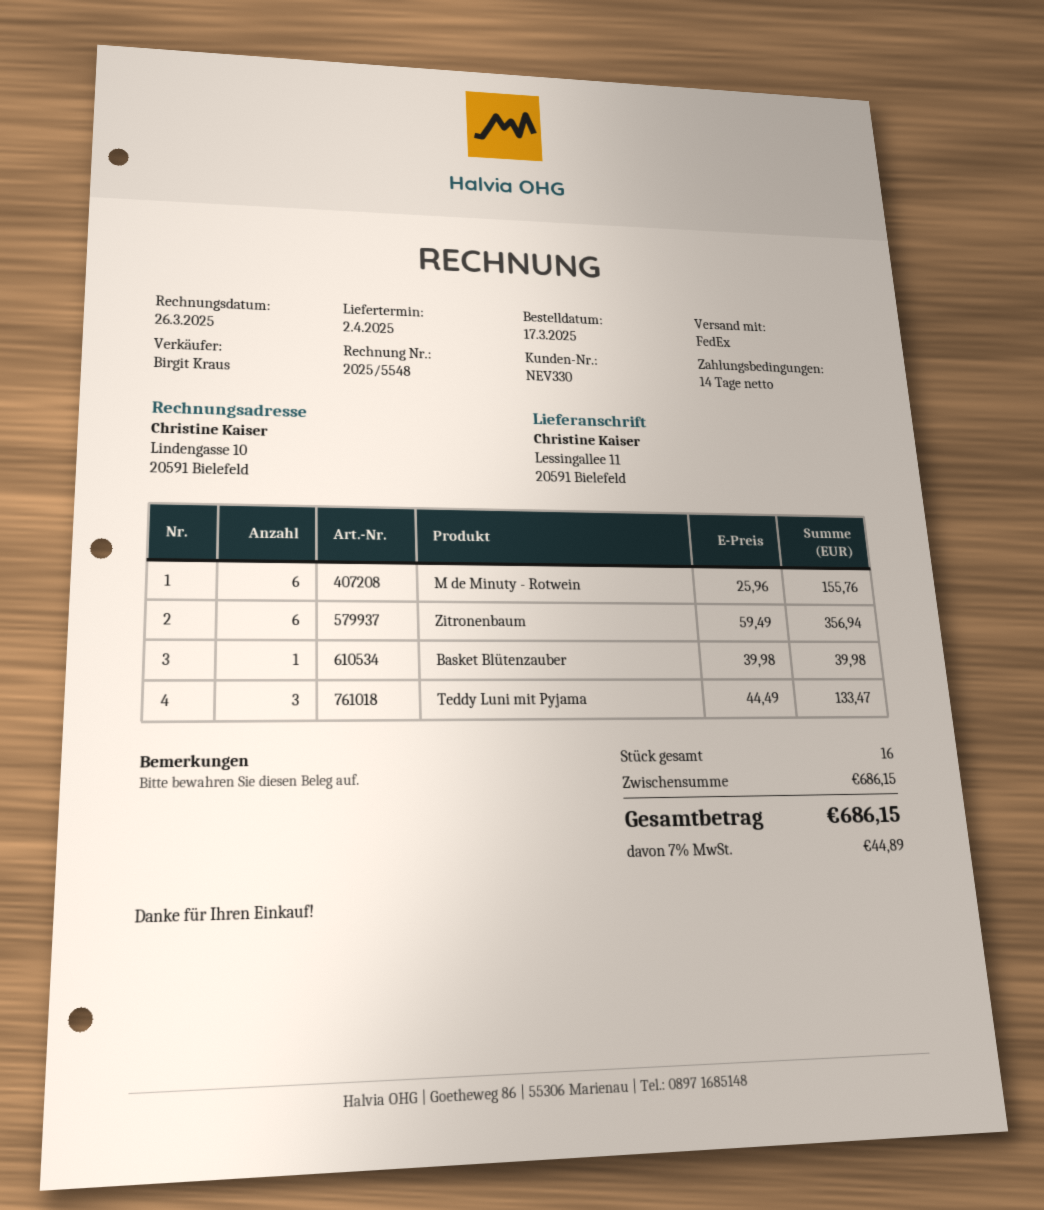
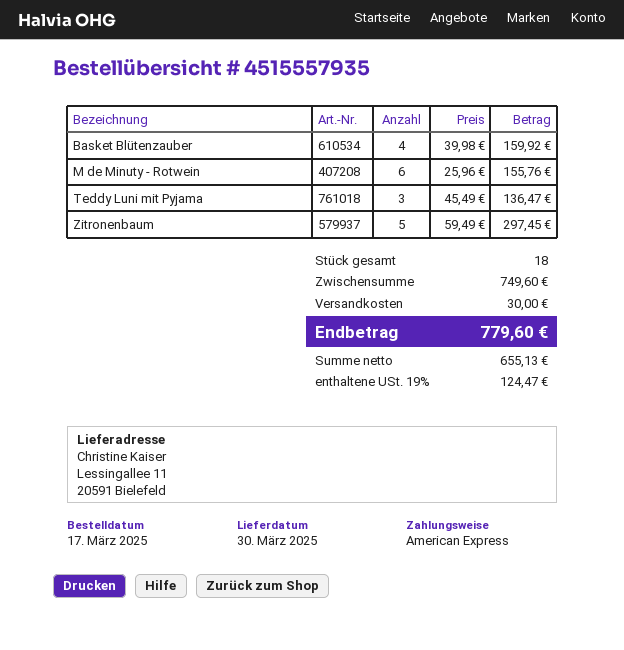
delivery date: 2025-04-02 -> 2025-03-30
Zitronenbaum: 6 x 59.49 = 356.94 -> 5 x 59.49 = 297.45
Basket Blütenzauber: 1 x 39.98 = 39.98 -> 4 x 39.98 = 159.92
Teddy Luni mit Pyjama: 3 x 44.49 = 133.47 -> 3 x 45.49 = 136.47
total quantity: 16 -> 18
subtotal: 686.15 -> 749.60
shipping: none -> 30.00
tax: 7% = 44.89 -> 19% = 124.47
total: 686.15 -> 779.60

